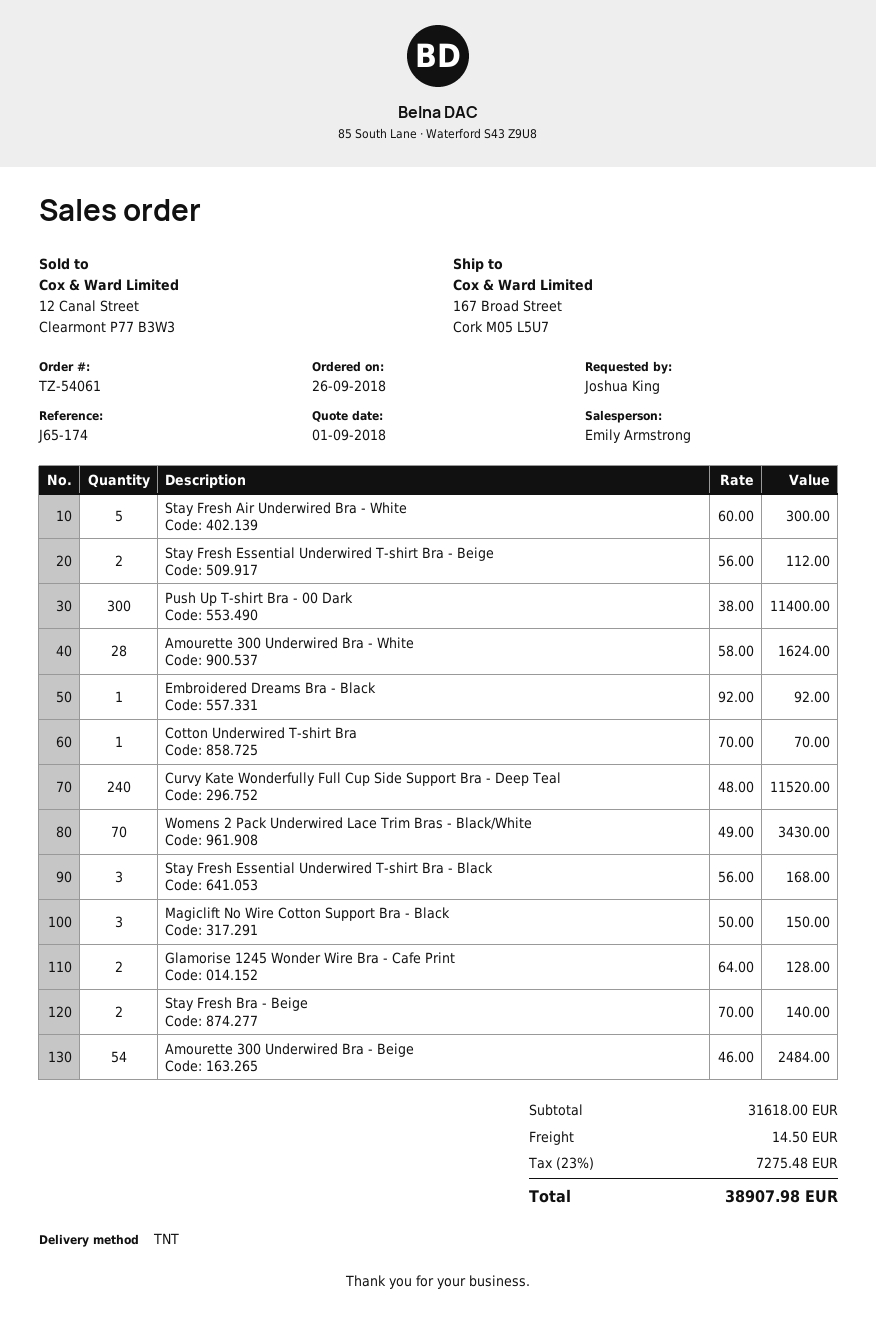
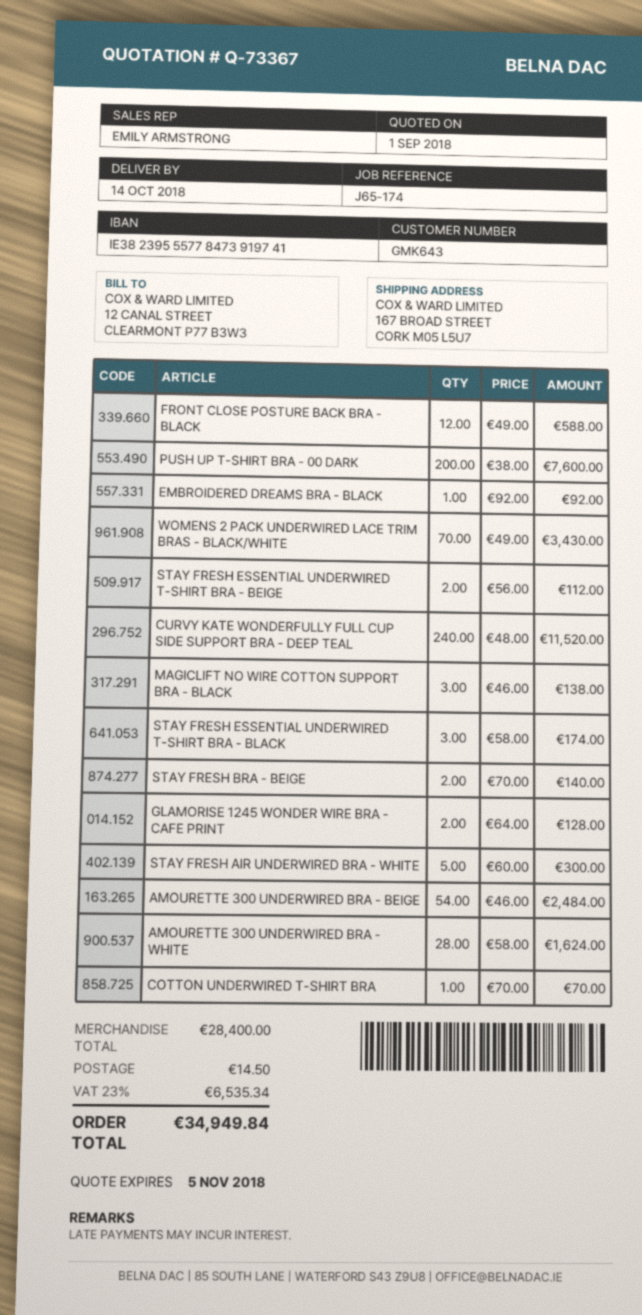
Push Up T-shirt Bra - 00 Dark: 300 x 38.00 = 11400.00 -> 200 x 38.00 = 7600.00
Stay Fresh Essential Underwired T-shirt Bra - Black: 3 x 56.00 = 168.00 -> 3 x 58.00 = 174.00
Magiclift No Wire Cotton Support Bra - Black: 3 x 50.00 = 150.00 -> 3 x 46.00 = 138.00
FRONT CLOSE POSTURE BACK BRA - BLACK: none -> 12 x 49.00 = 588.00
subtotal: 31618.00 -> 28400.00
tax: 23% = 7275.48 -> 23% = 6535.34
total: 38907.98 -> 34949.84

